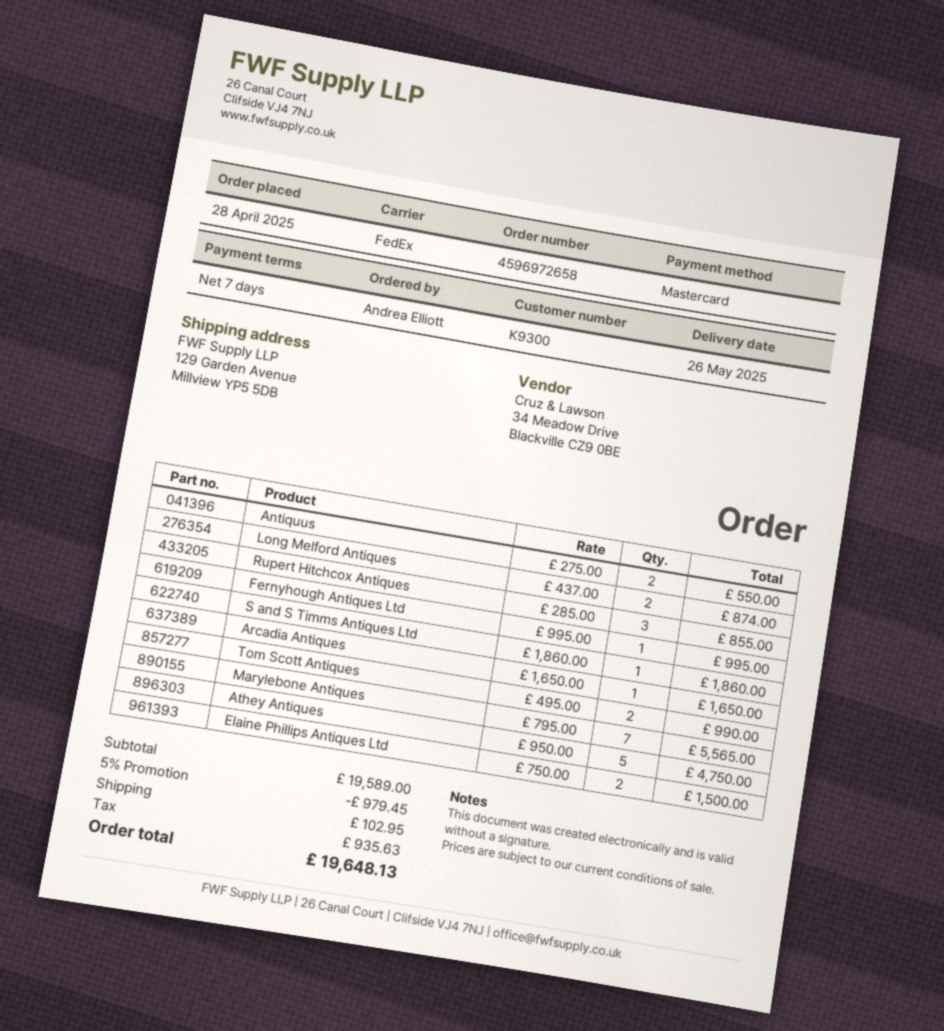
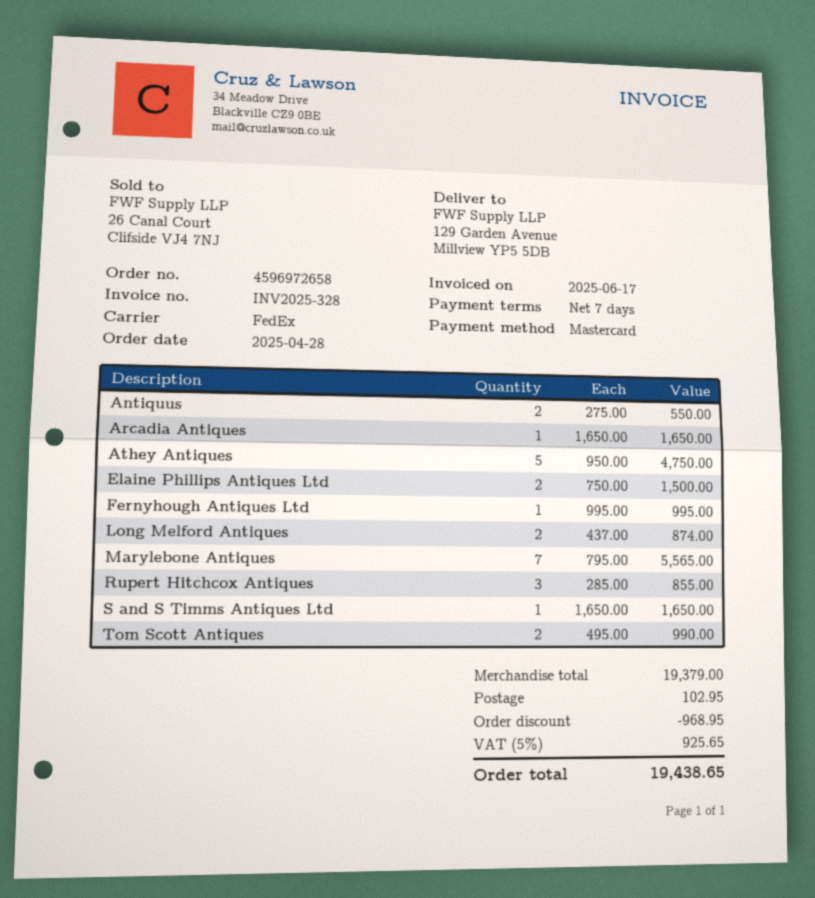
S and S Timms Antiques Ltd: 1 x 1860.00 = 1860.00 -> 1 x 1650.00 = 1650.00
subtotal: 19589.00 -> 19379.00
discount: 979.45 -> 968.95
tax: 935.63 -> 925.65
total: 19648.13 -> 19438.65

